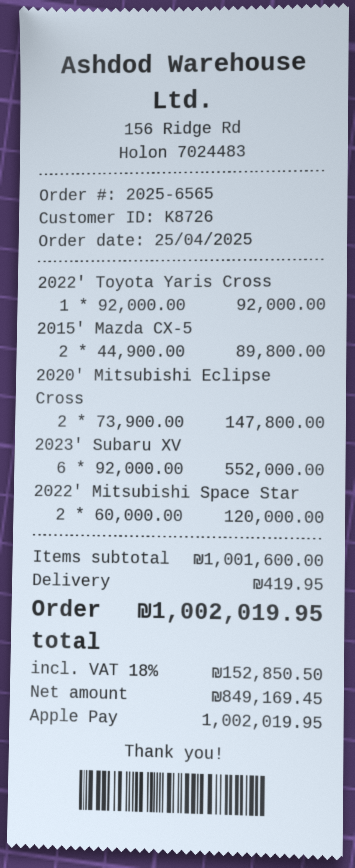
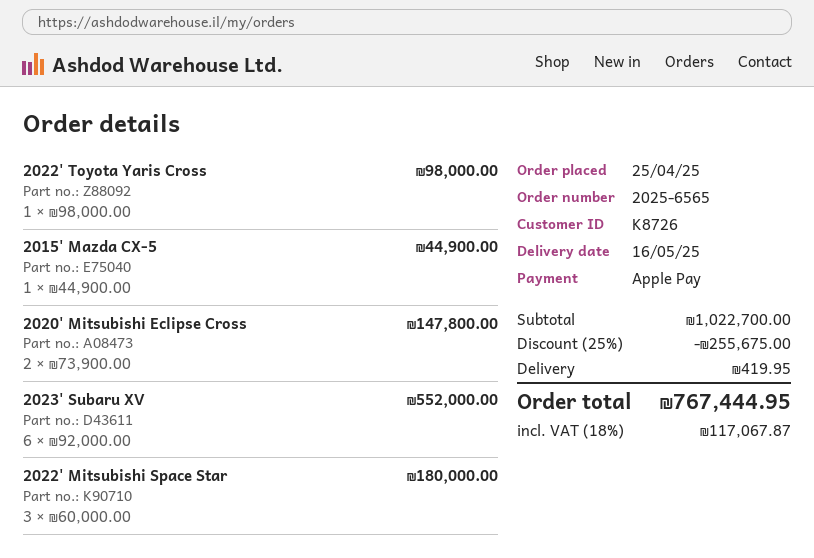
2022' Toyota Yaris Cross: 1 x 92000.00 = 92000.00 -> 1 x 98000.00 = 98000.00
2015' Mazda CX-5: 2 x 44900.00 = 89800.00 -> 1 x 44900.00 = 44900.00
2022' Mitsubishi Space Star: 2 x 60000.00 = 120000.00 -> 3 x 60000.00 = 180000.00
subtotal: 1001600.00 -> 1022700.00
discount: none -> 25% = 255675.00
tax: 18% = 152850.50 -> 18% = 117067.87
total: 1002019.95 -> 767444.95

